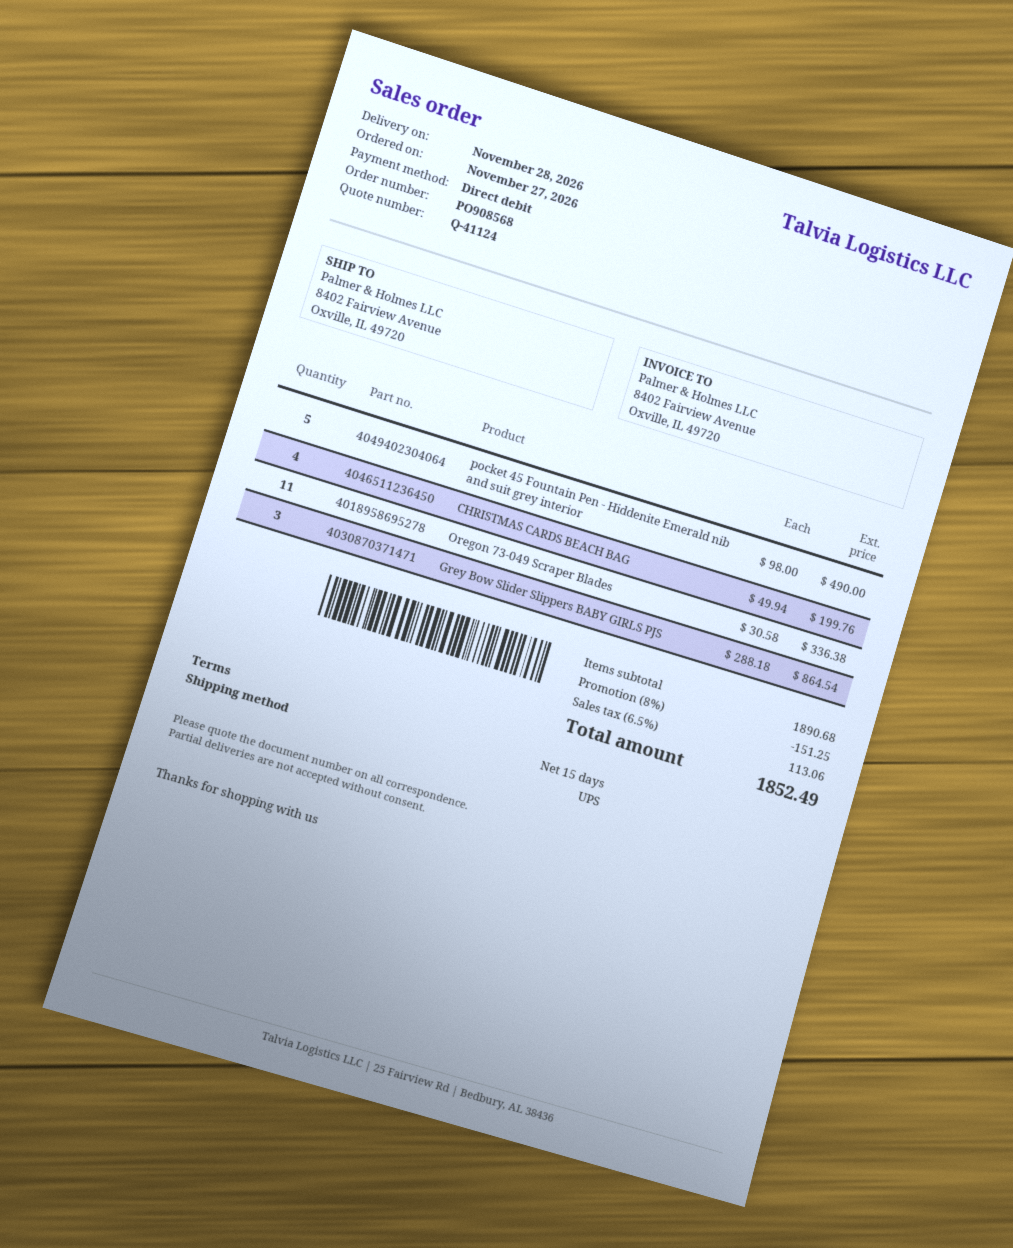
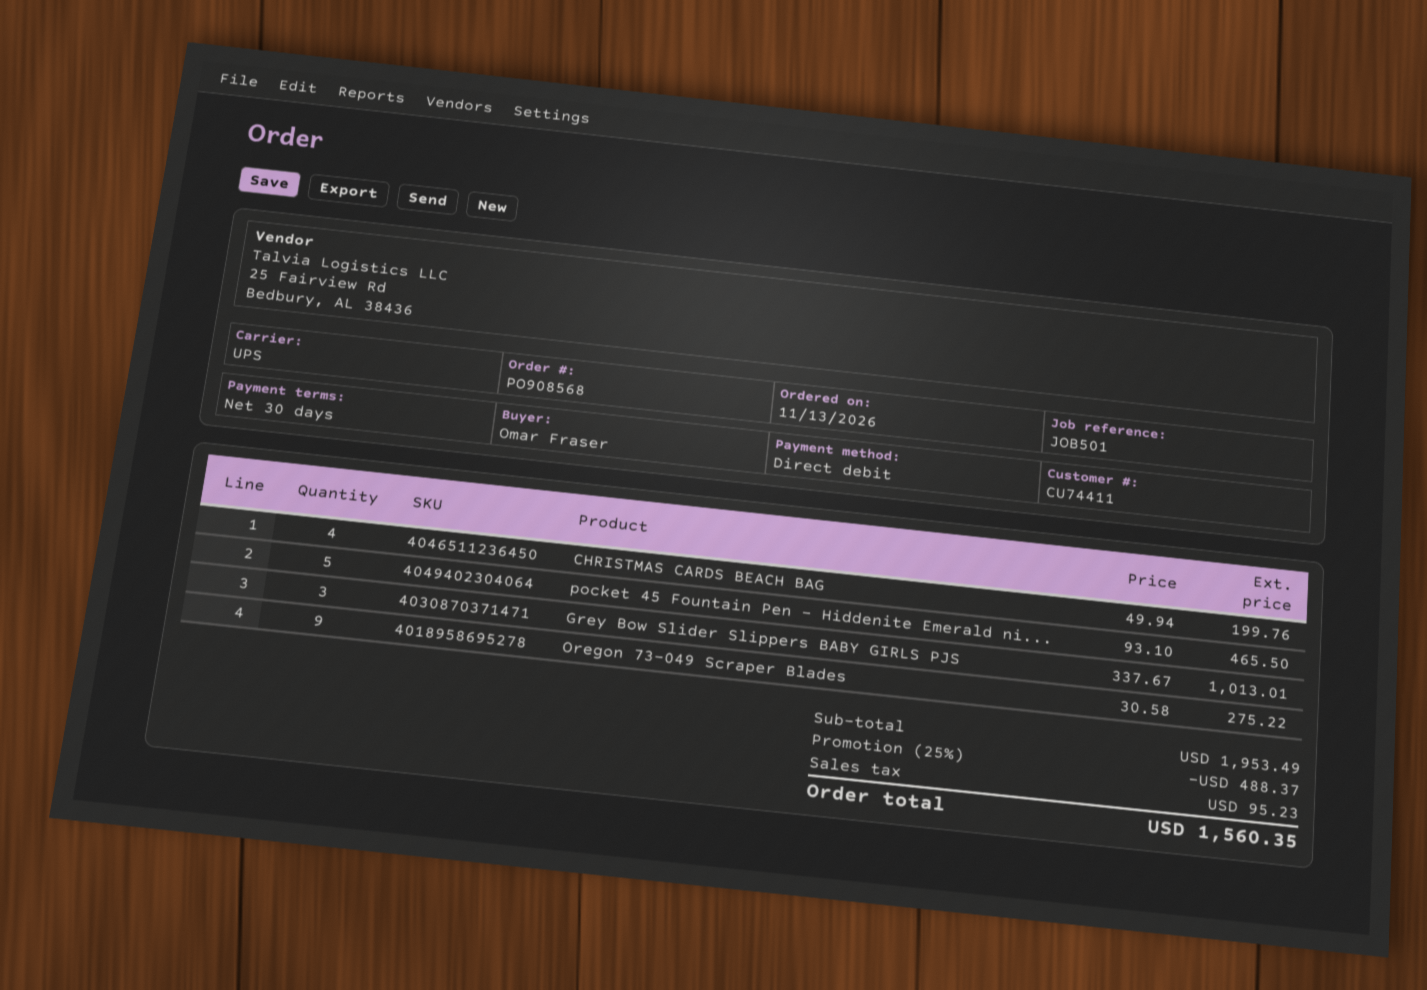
order date: 2026-11-27 -> 2026-11-13
payment terms: 15 days -> 30 days
pocket 45 Fountain Pen - Hiddenite Emerald nib and suit grey interior: 5 x 98.00 = 490.00 -> 5 x 93.10 = 465.50
Oregon 73-049 Scraper Blades: 11 x 30.58 = 336.38 -> 9 x 30.58 = 275.22
Grey Bow Slider Slippers BABY GIRLS PJS: 3 x 288.18 = 864.54 -> 3 x 337.67 = 1013.01
subtotal: 1890.68 -> 1953.49
discount: 8% = 151.25 -> 25% = 488.37
tax: 113.06 -> 95.23
total: 1852.49 -> 1560.35

